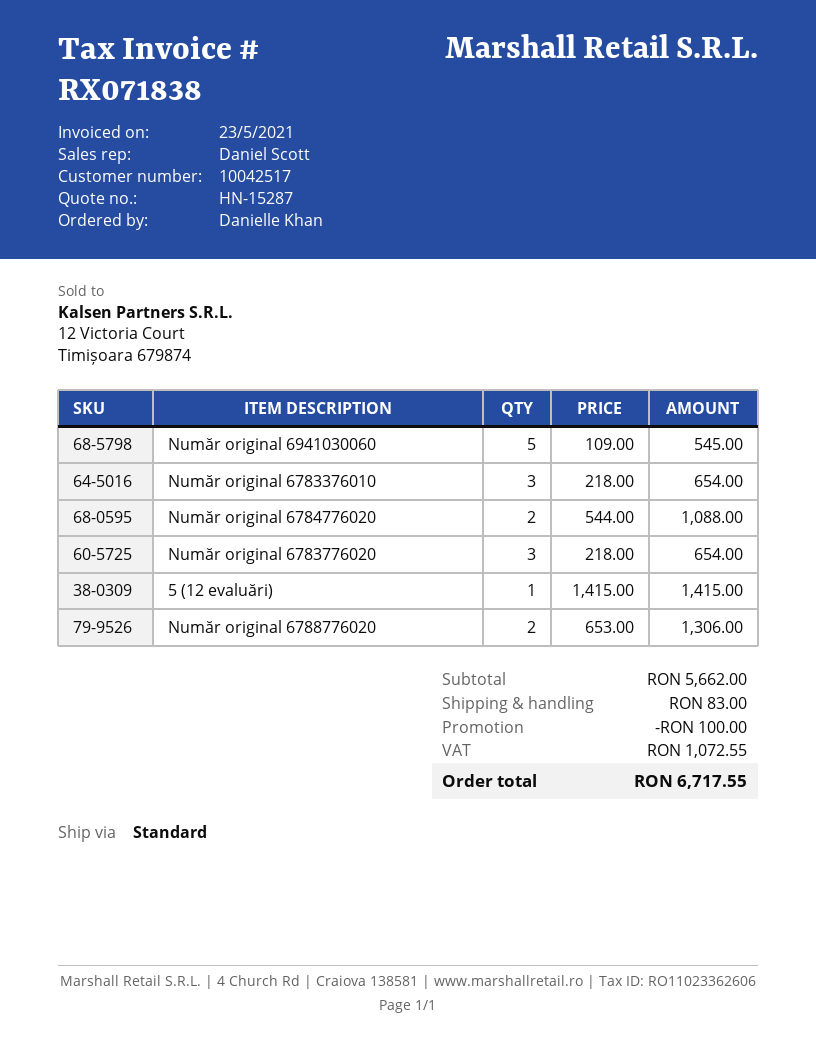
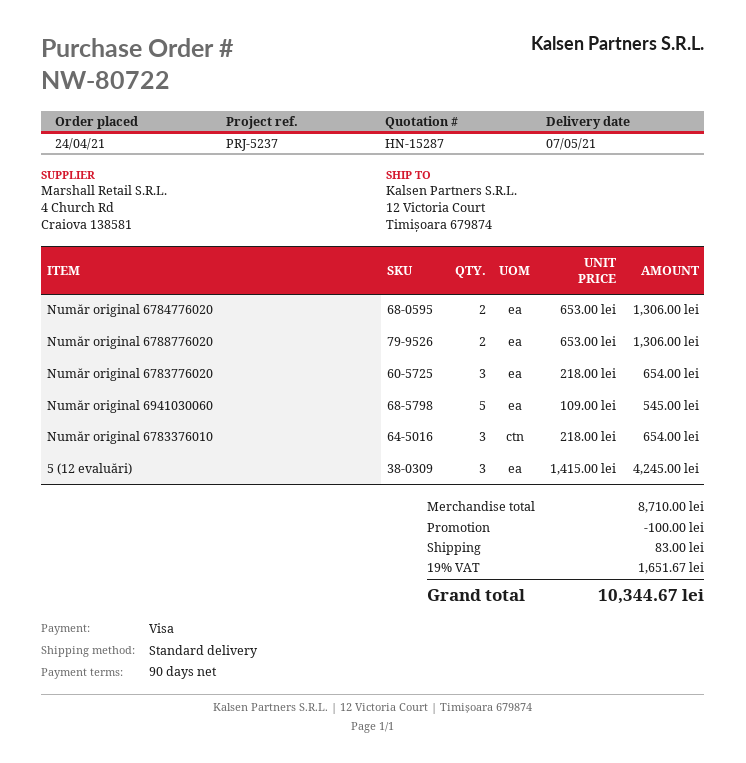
Număr original 6784776020: 2 x 544.00 = 1088.00 -> 2 x 653.00 = 1306.00
5 (12 evaluări): 1 x 1415.00 = 1415.00 -> 3 x 1415.00 = 4245.00
subtotal: 5662.00 -> 8710.00
tax: 1072.55 -> 1651.67
total: 6717.55 -> 10344.67

